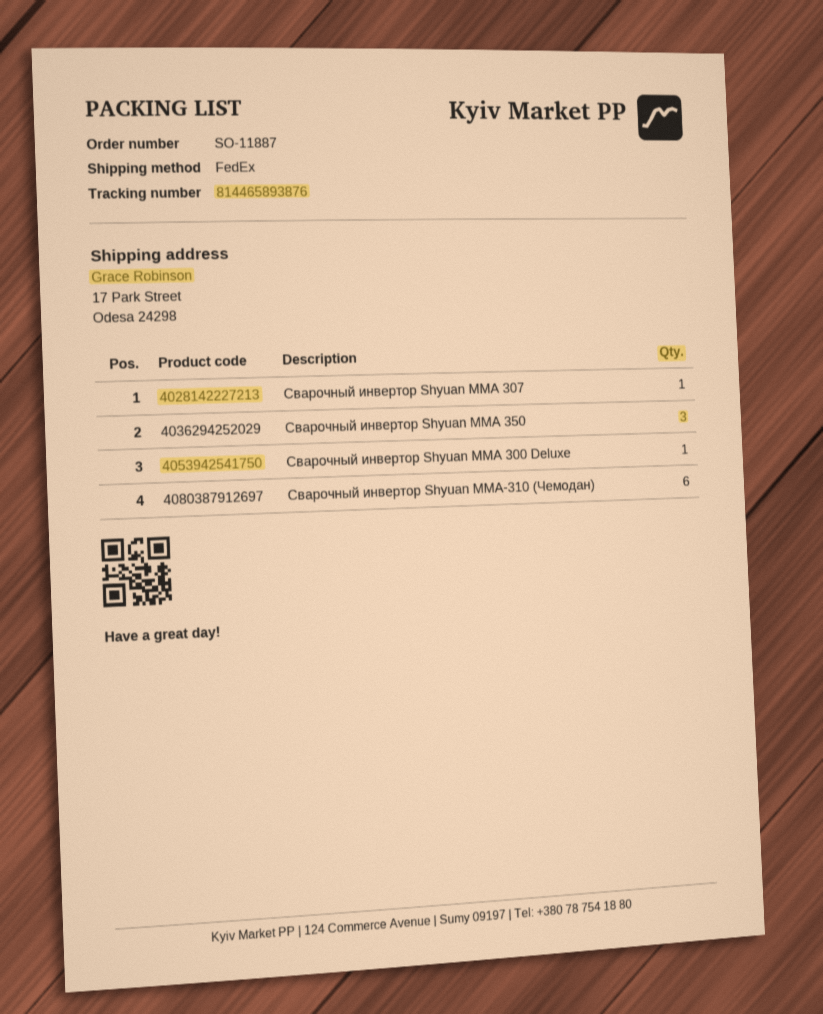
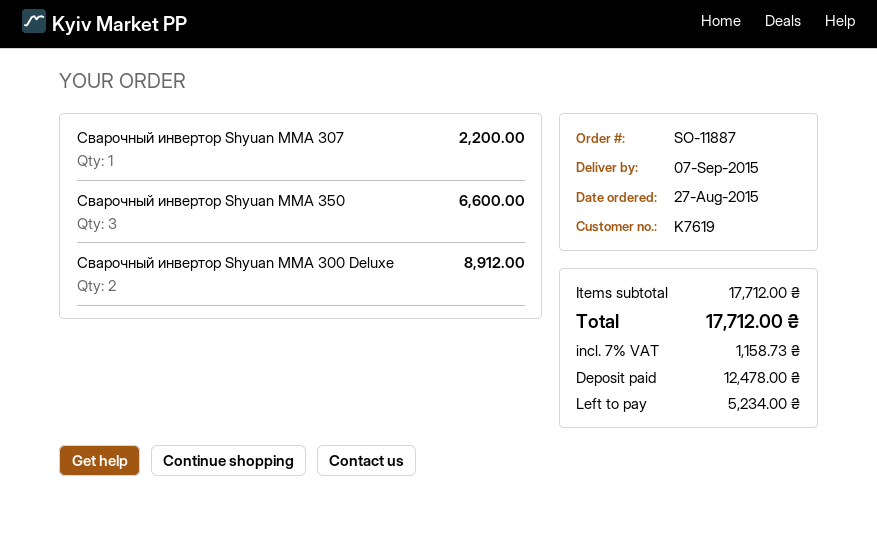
Сварочный инвертор Shyuan MMA 300 Deluxe: 1 -> 2
Сварочный инвертор Shyuan MMA-310 (Чемодан): 6 -> none

